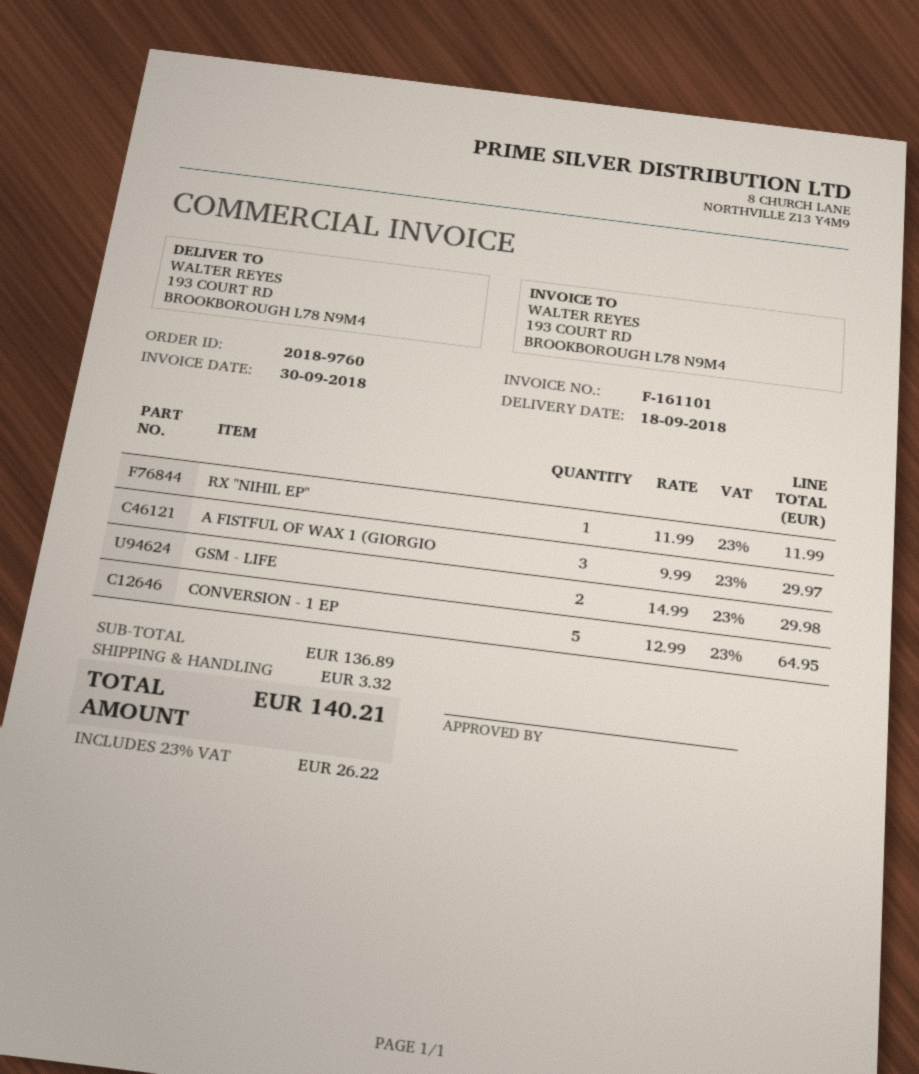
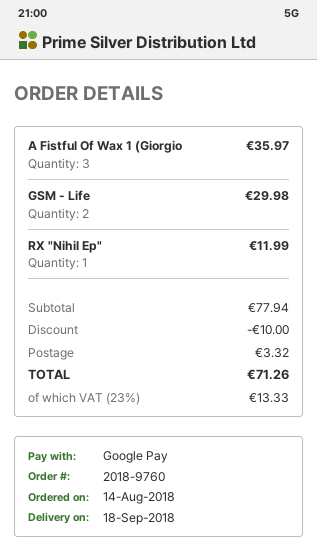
A FISTFUL OF WAX 1 (GIORGIO: 3 for 29.97 -> 3 for 35.97
CONVERSION - 1 EP: 5 for 64.95 -> none
subtotal: 136.89 -> 77.94
discount: none -> 10.00
tax: 23% = 26.22 -> 23% = 13.33
total: 140.21 -> 71.26

